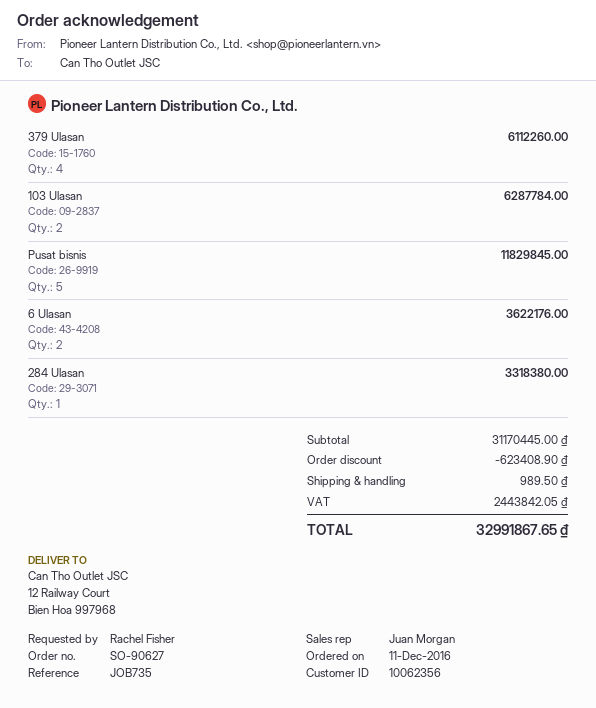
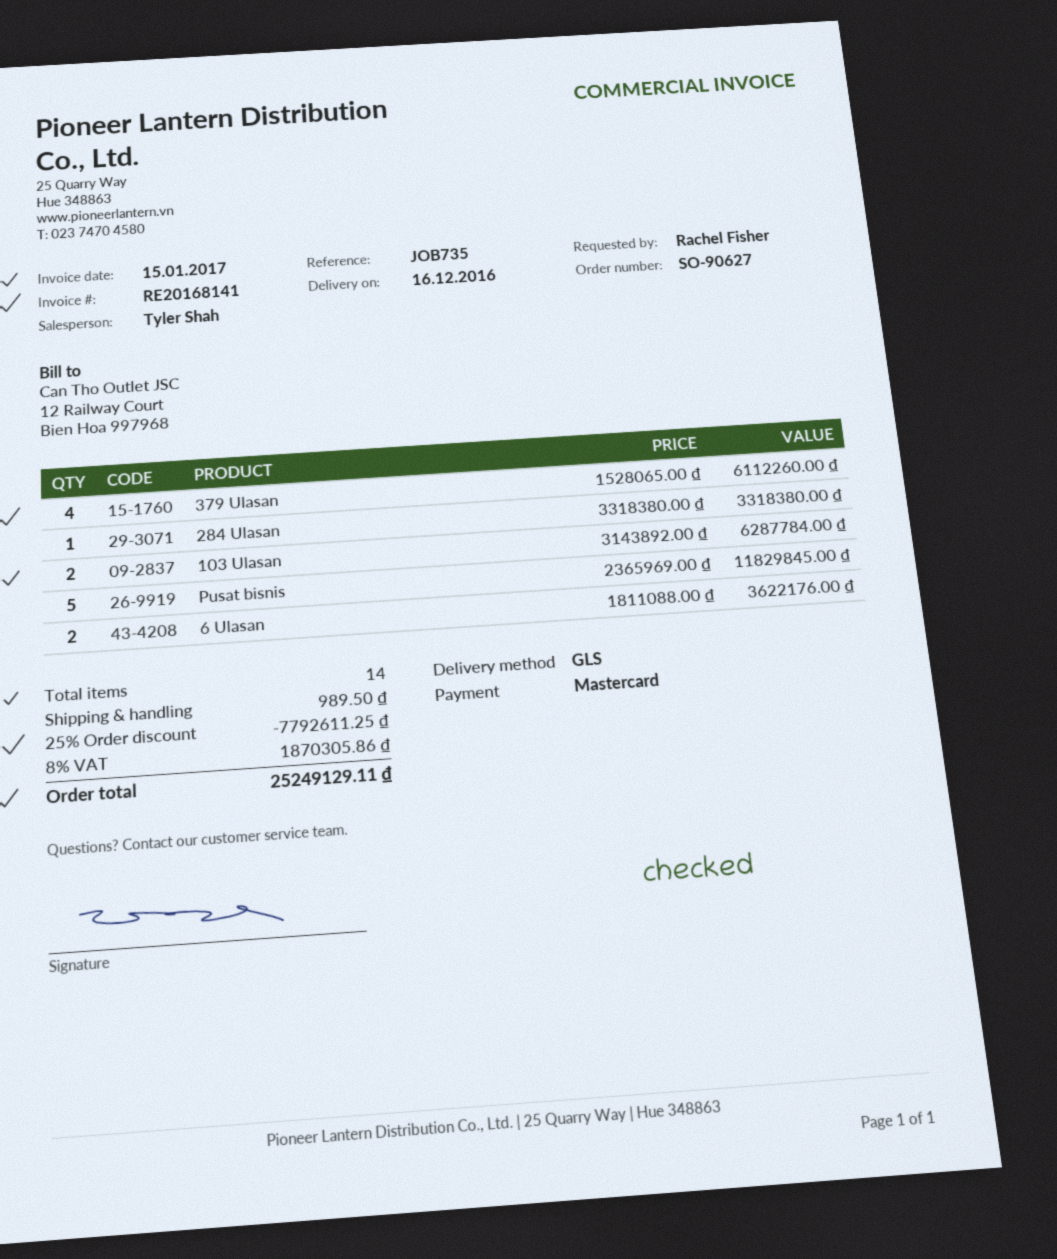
sales rep: Juan Morgan -> Tyler Shah
discount: 623408.90 -> 7792611.25
tax: 2443842.05 -> 1870305.86
total: 32991867.65 -> 25249129.11

